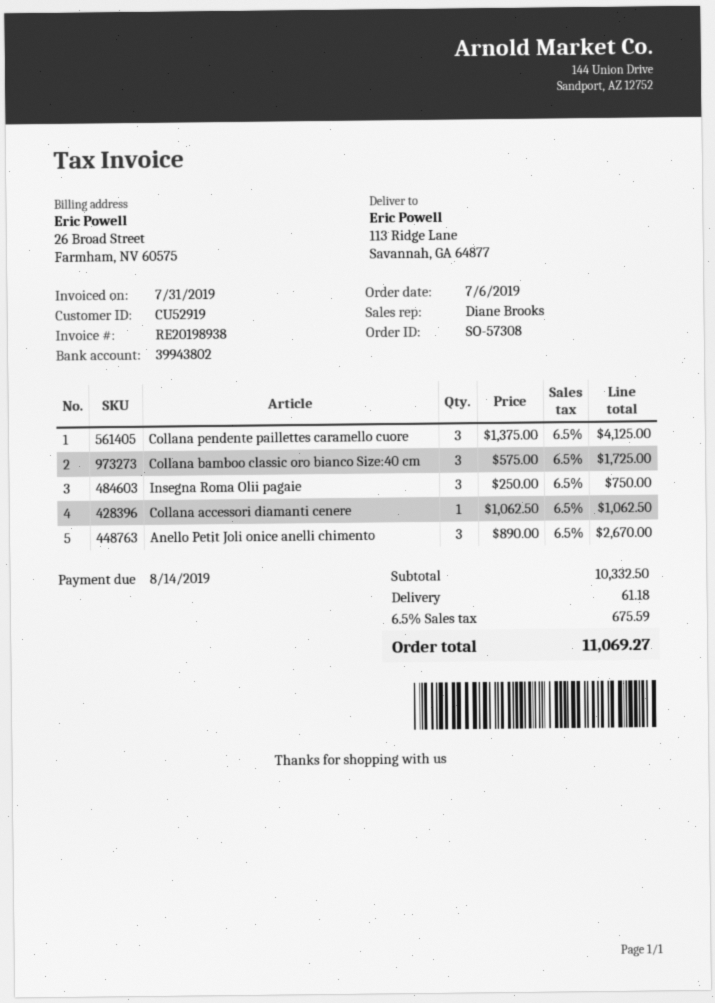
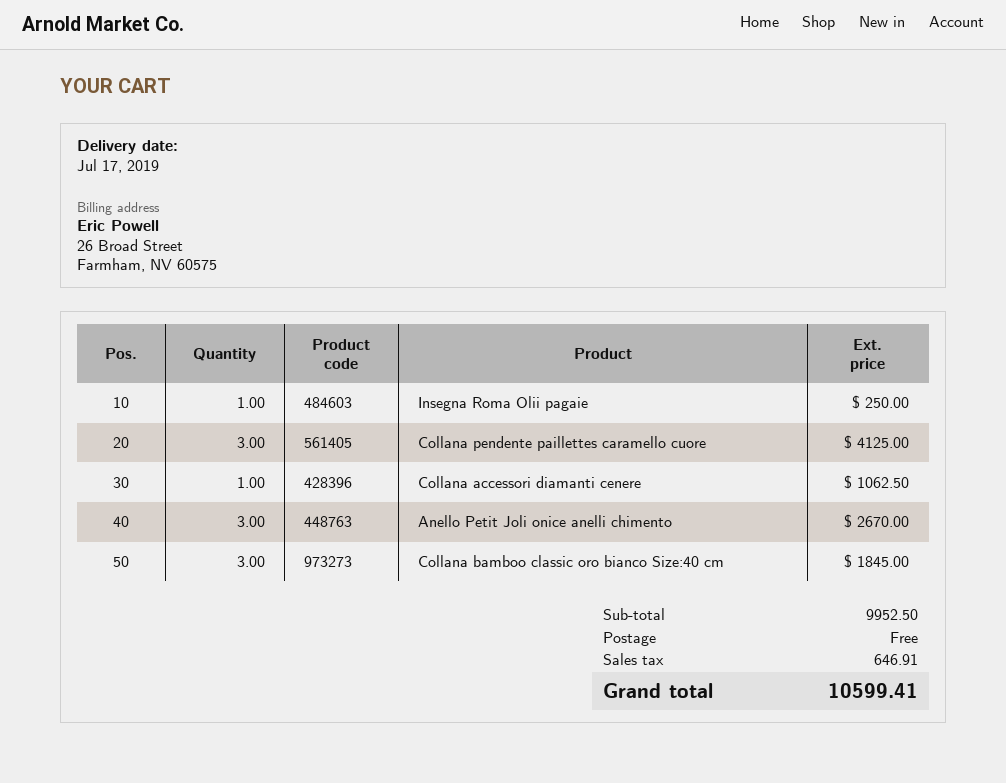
Collana bamboo classic oro bianco Size:40 cm: 3 for 1725.00 -> 3 for 1845.00
Insegna Roma Olii pagaie: 3 for 750.00 -> 1 for 250.00
subtotal: 10332.50 -> 9952.50
shipping: 61.18 -> 0.00
tax: 675.59 -> 646.91
total: 11069.27 -> 10599.41

